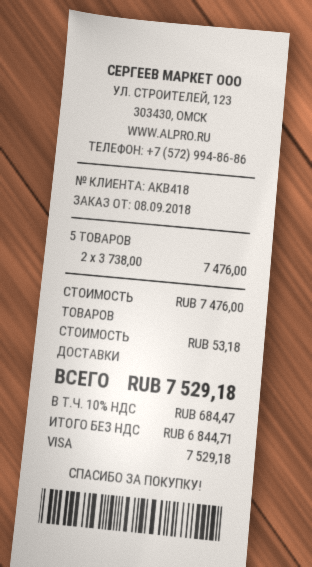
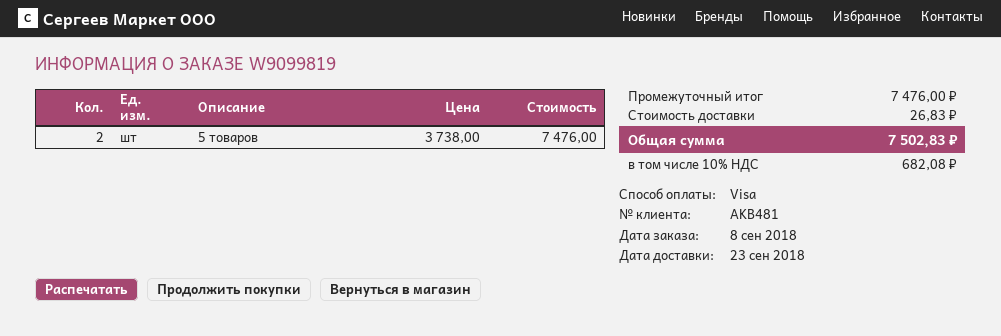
customer number: AKB418 -> AKB481
shipping: 53.18 -> 26.83
tax: 10% = 684.47 -> 10% = 682.08
total: 7529.18 -> 7502.83

